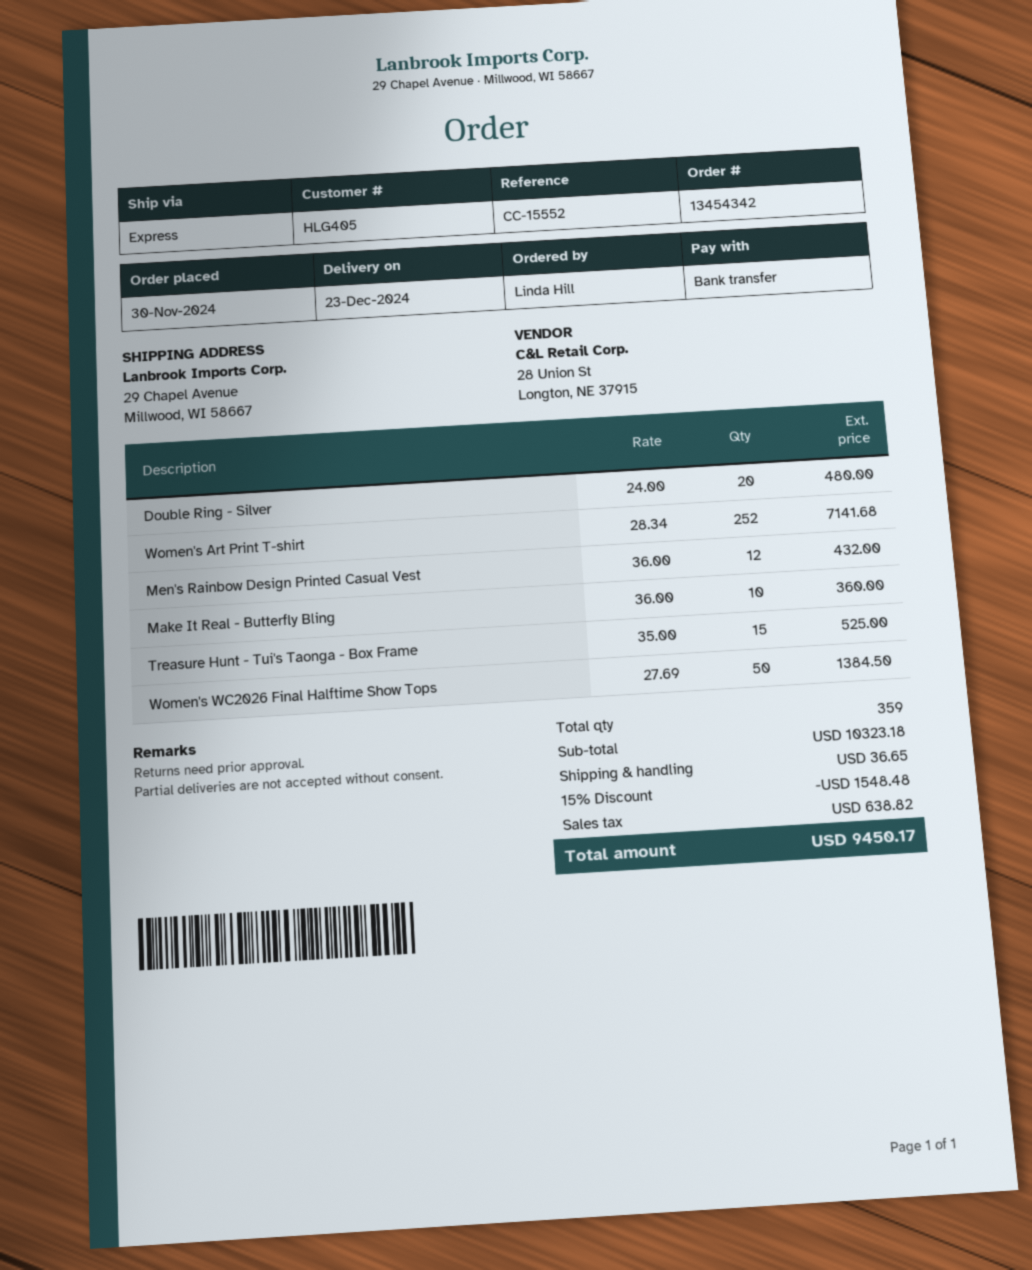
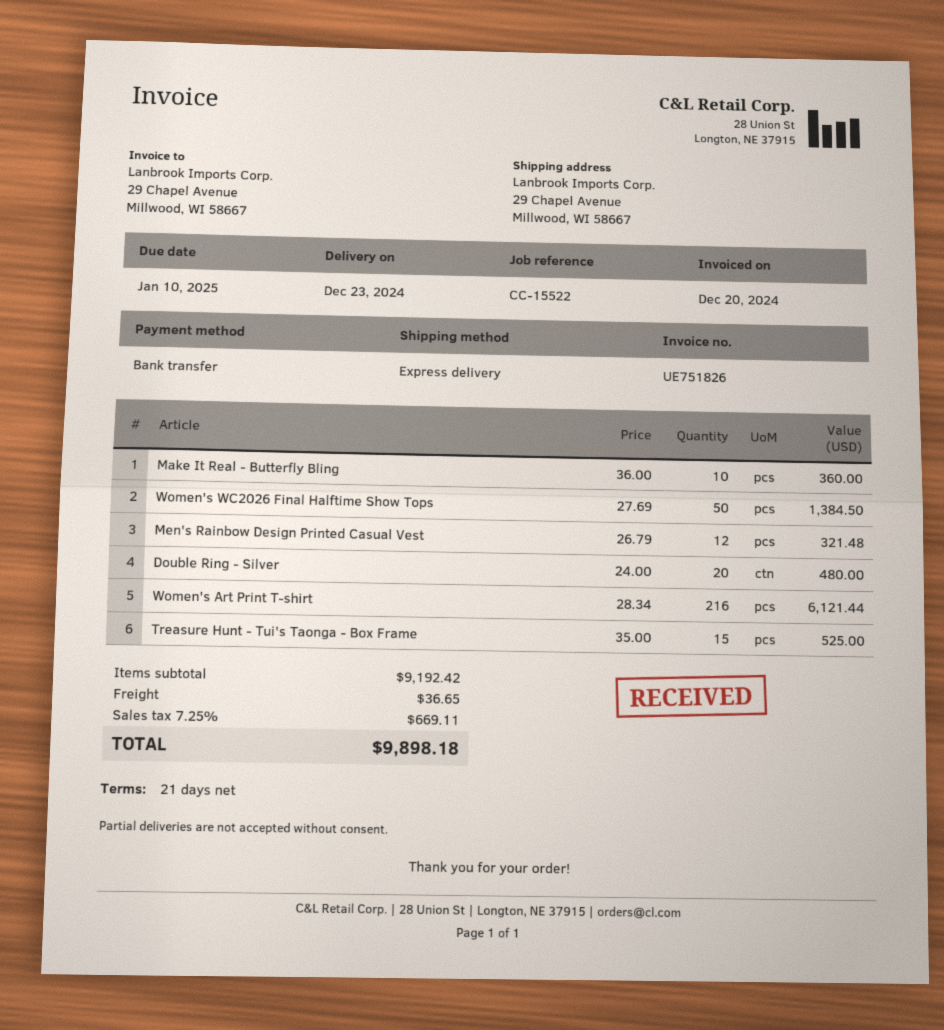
reference: CC-15552 -> CC-15522
Women's Art Print T-shirt: 252 x 28.34 = 7141.68 -> 216 x 28.34 = 6121.44
Men's Rainbow Design Printed Casual Vest: 12 x 36.00 = 432.00 -> 12 x 26.79 = 321.48
subtotal: 10323.18 -> 9192.42
discount: 15% = 1548.48 -> none
tax: 638.82 -> 669.11
total: 9450.17 -> 9898.18

